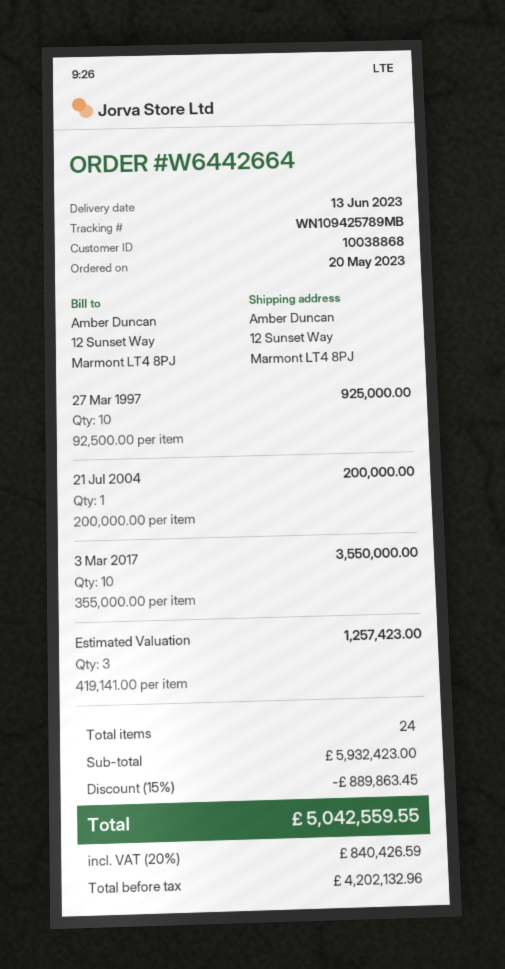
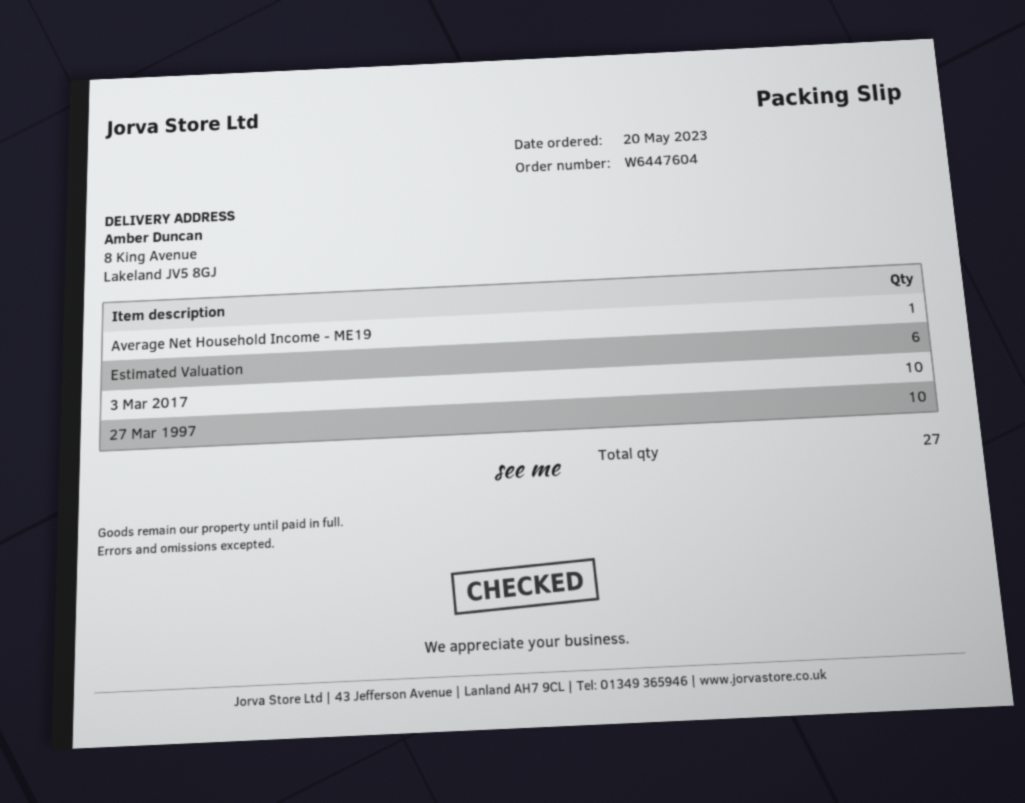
order number: W6442664 -> W6447604
ship to: 12 Sunset Way, Marmont LT4 8PJ -> 8 King Avenue, Lakeland JV5 8GJ
21 Jul 2004: 1 -> none
Estimated Valuation: 3 -> 6
Average Net Household Income - ME19: none -> 1
total quantity: 24 -> 27

